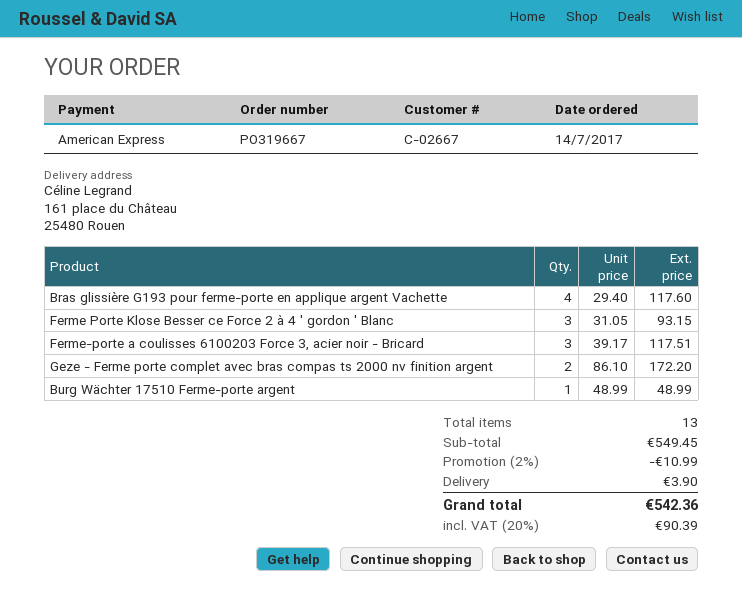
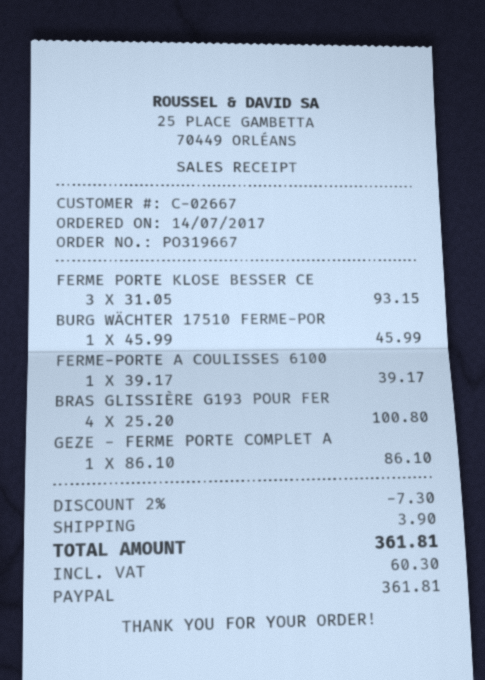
payment method: American Express -> PayPal
Bras glissière G193 pour ferme-porte en applique argent Vachette: 4 x 29.40 = 117.60 -> 4 x 25.20 = 100.80
Ferme-porte a coulisses 6100203 Force 3, acier noir - Bricard: 3 x 39.17 = 117.51 -> 1 x 39.17 = 39.17
Geze - Ferme porte complet avec bras compas ts 2000 nv finition argent: 2 x 86.10 = 172.20 -> 1 x 86.10 = 86.10
Burg Wächter 17510 Ferme-porte argent: 1 x 48.99 = 48.99 -> 1 x 45.99 = 45.99
discount: 2% = 10.99 -> 2% = 7.30
tax: 90.39 -> 60.30
total: 542.36 -> 361.81

